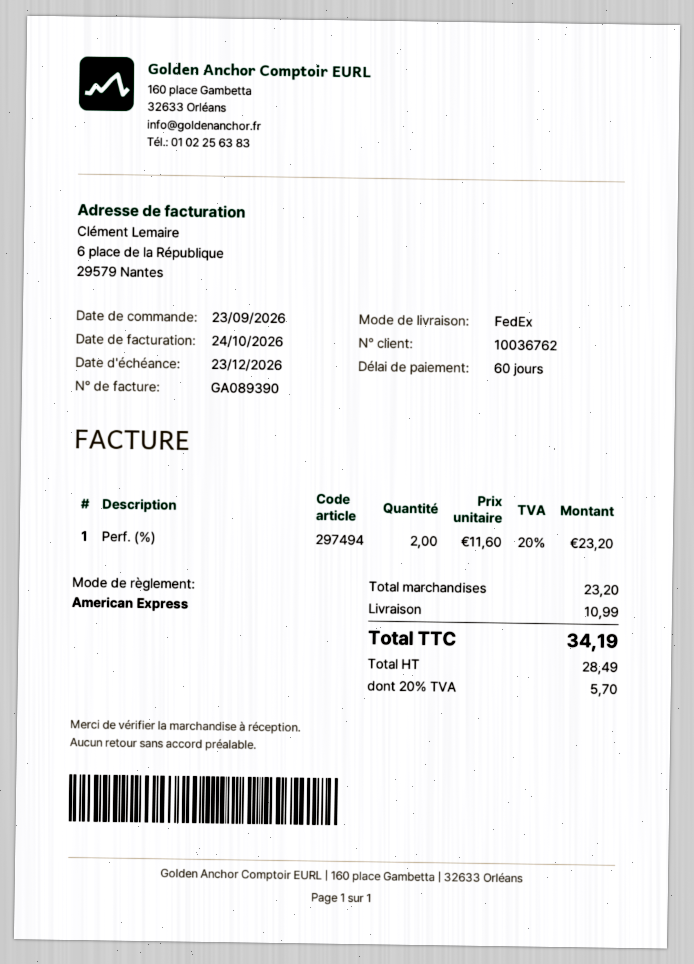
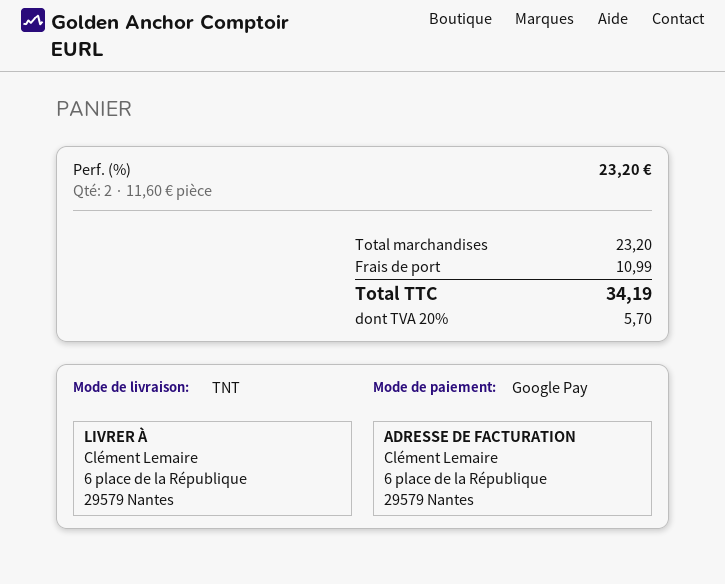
payment method: American Express -> Google Pay
shipping method: FedEx -> TNT

